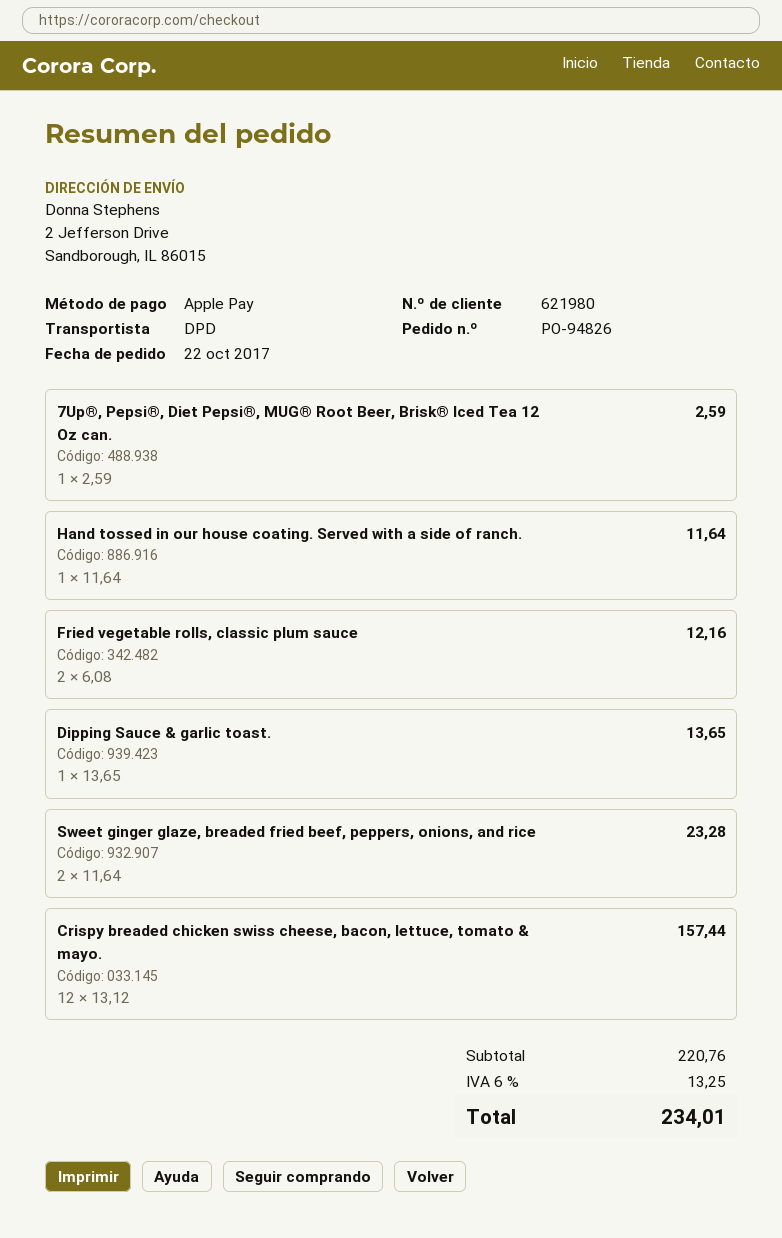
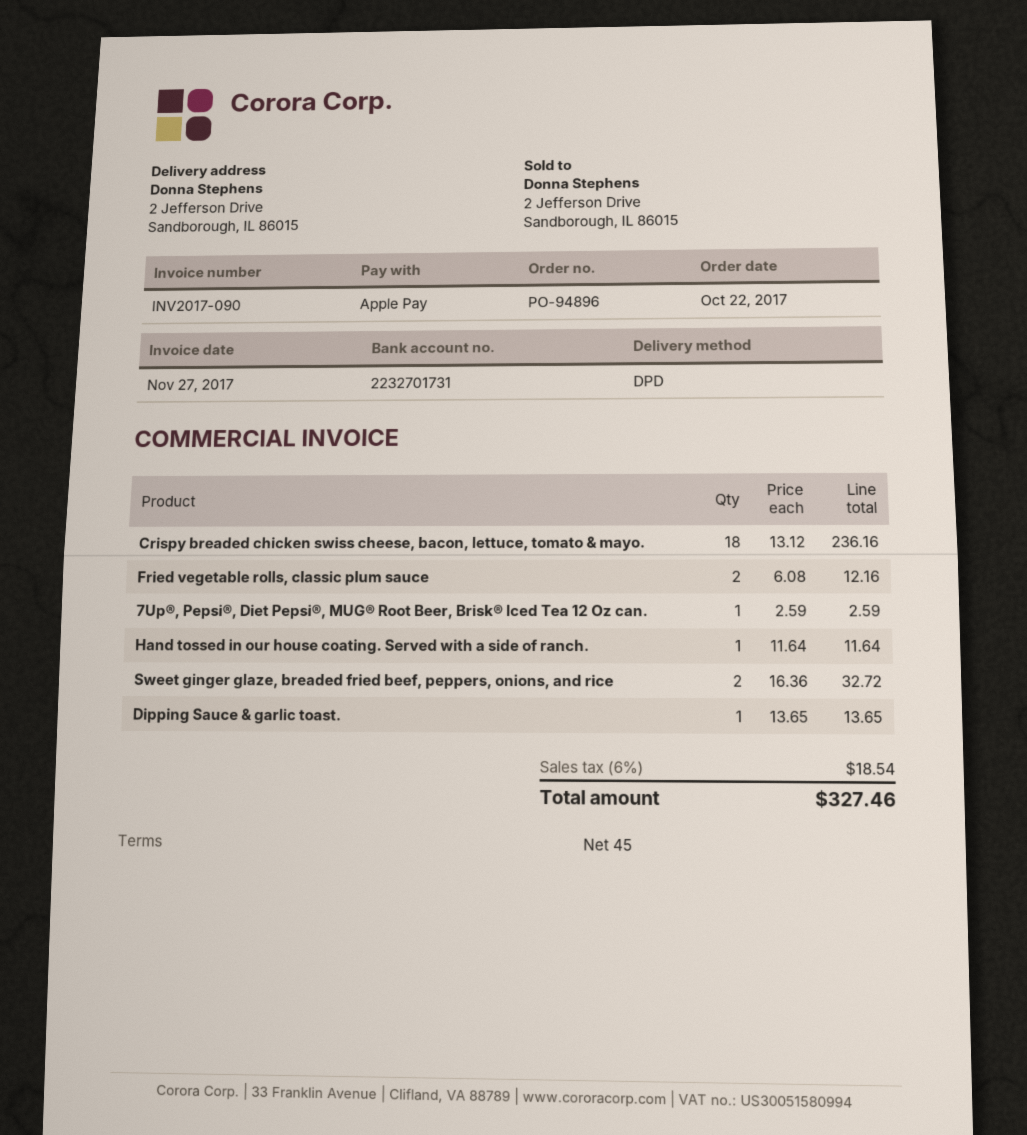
order number: PO-94826 -> PO-94896
Sweet ginger glaze, breaded fried beef, peppers, onions, and rice: 2 x 11.64 = 23.28 -> 2 x 16.36 = 32.72
Crispy breaded chicken swiss cheese, bacon, lettuce, tomato & mayo.: 12 x 13.12 = 157.44 -> 18 x 13.12 = 236.16
tax: 6% = 13.25 -> 6% = 18.54
total: 234.01 -> 327.46

